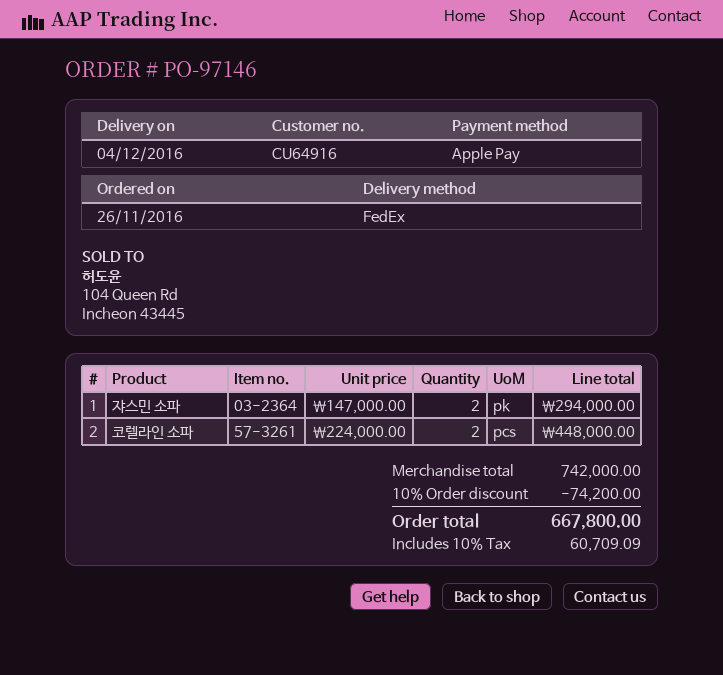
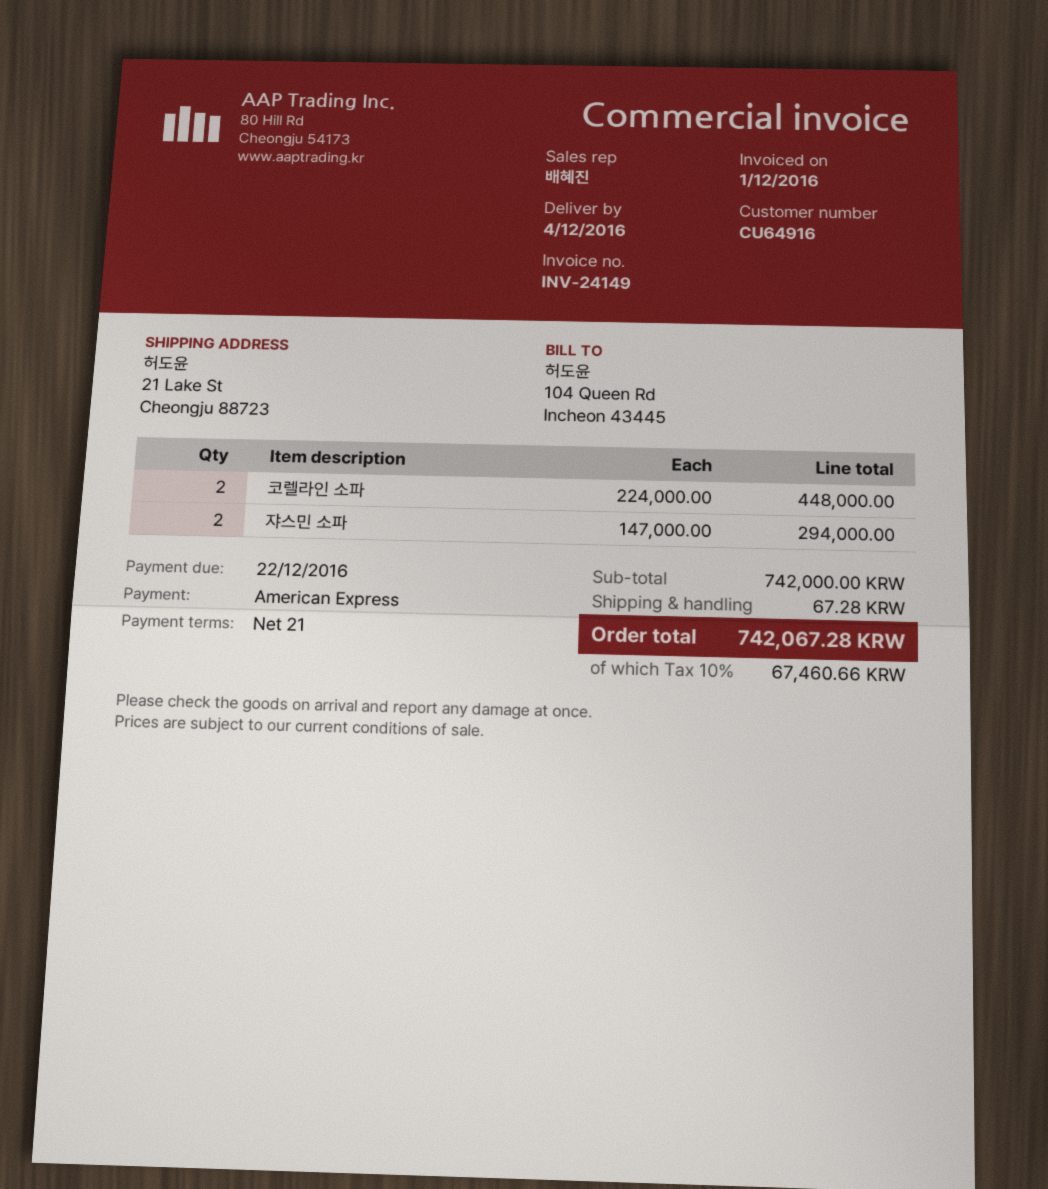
payment method: Apple Pay -> American Express
discount: 10% = 74200.00 -> none
shipping: none -> 67.28
tax: 10% = 60709.09 -> 10% = 67460.66
total: 667800.00 -> 742067.28

